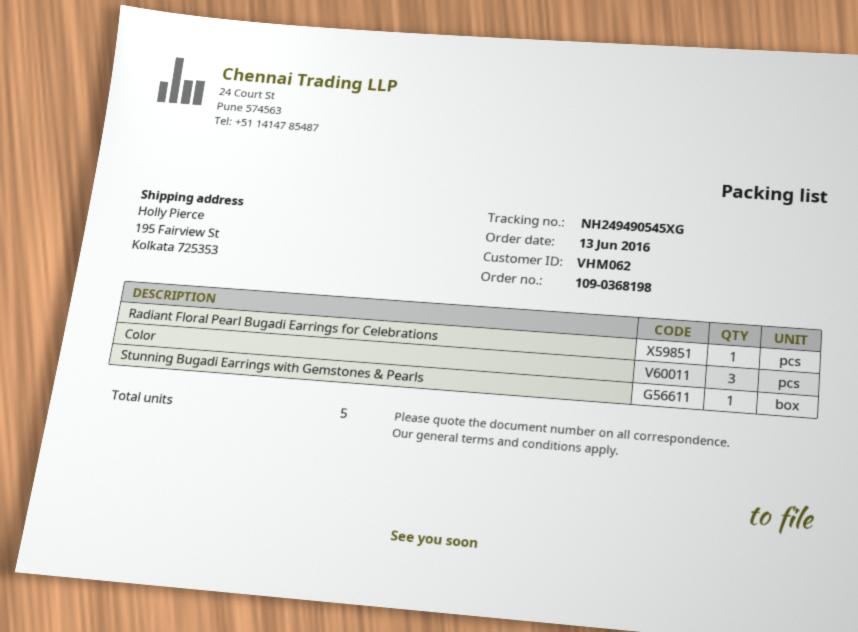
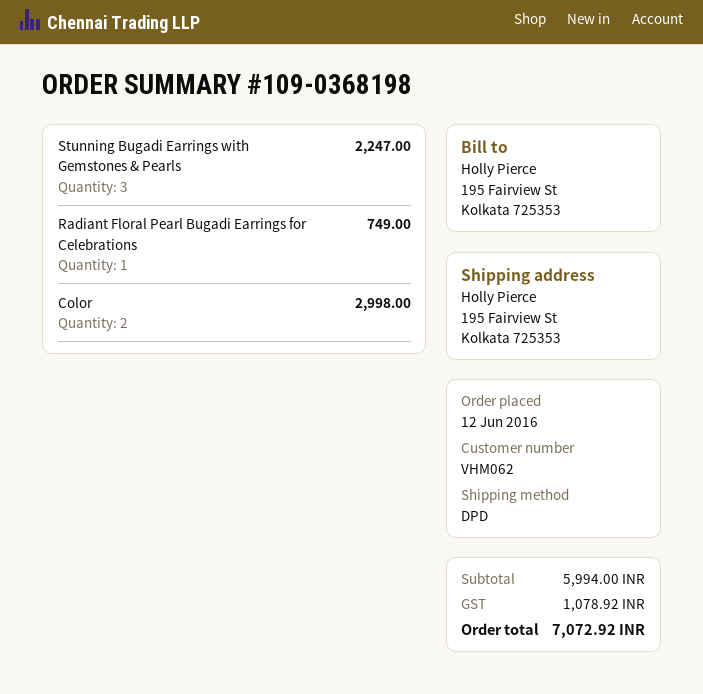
order date: 2016-06-13 -> 2016-06-12
Color: 3 -> 2
Stunning Bugadi Earrings with Gemstones & Pearls: 1 -> 3

